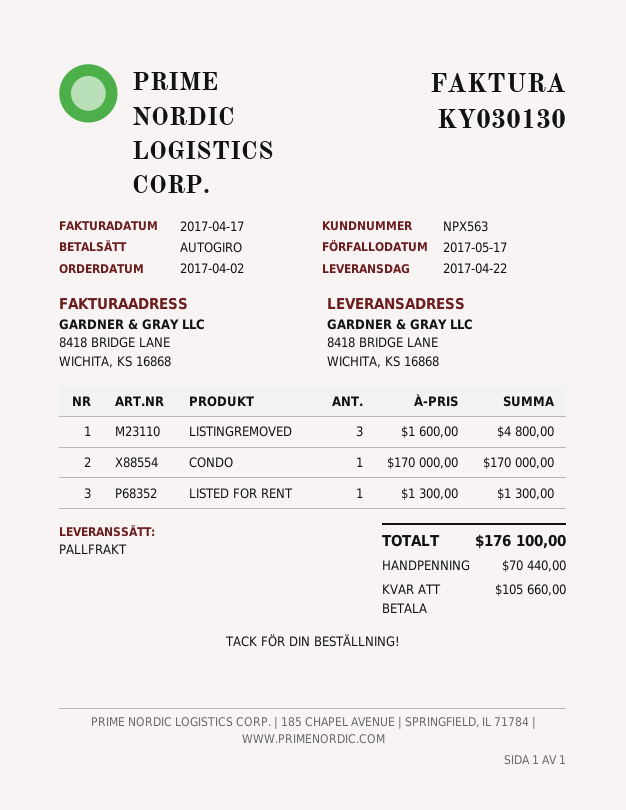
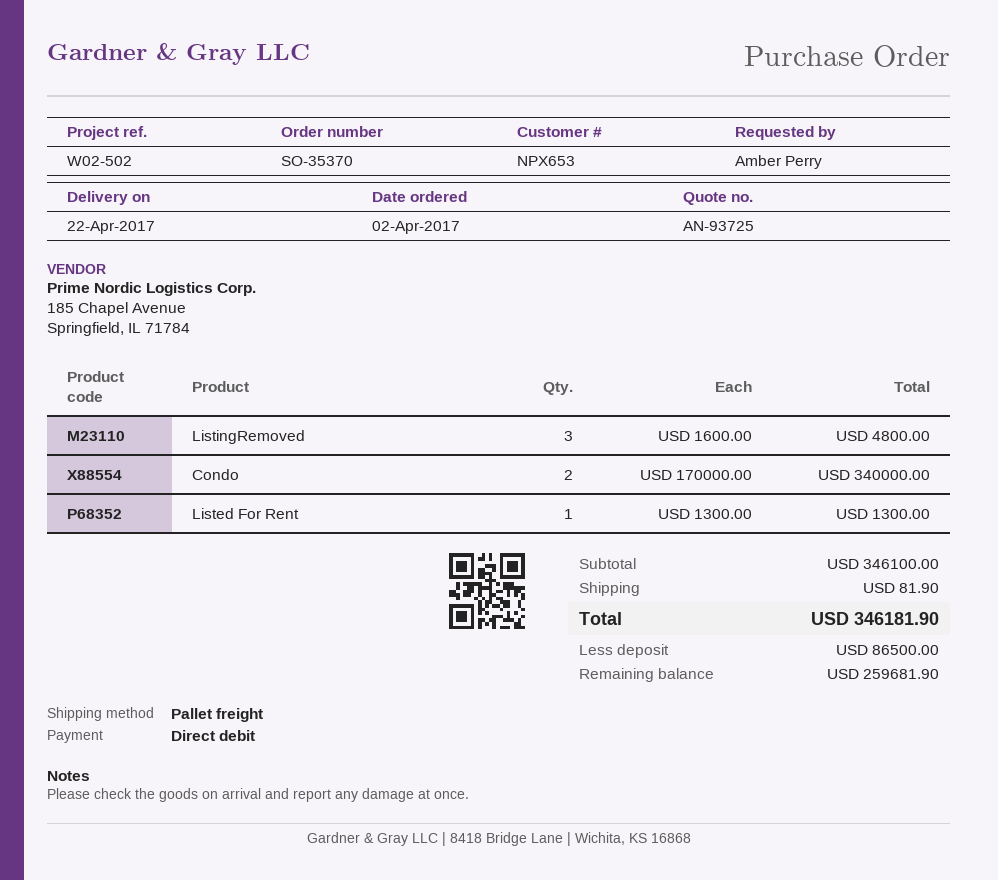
customer number: NPX563 -> NPX653
CONDO: 1 x 170000.00 = 170000.00 -> 2 x 170000.00 = 340000.00
shipping: none -> 81.90
total: 176100.00 -> 346181.90
deposit: 70440.00 -> 86500.00
balance: 105660.00 -> 259681.90

